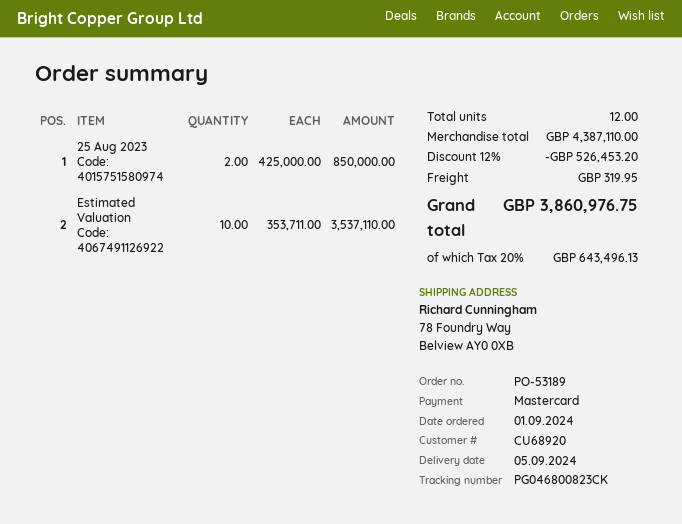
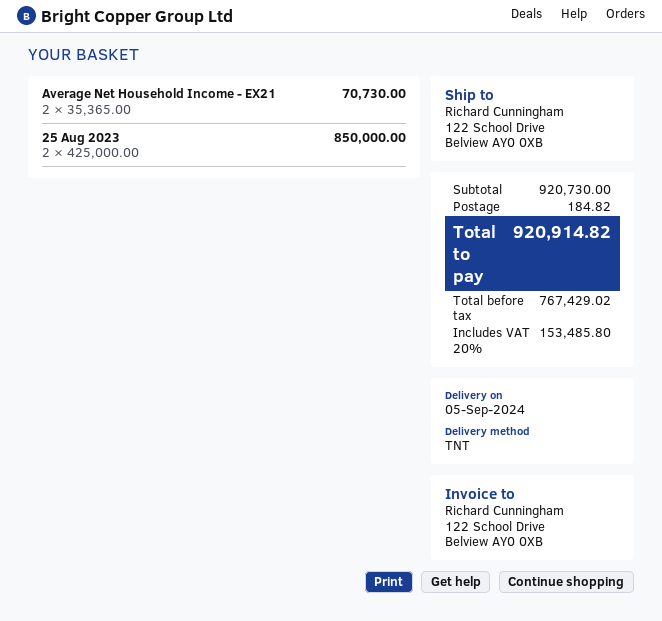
ship to: 78 Foundry Way, Belview AY0 0XB -> 122 School Drive, Belview AY0 0XB
Estimated Valuation: 10 x 353711.00 = 3537110.00 -> none
Average Net Household Income - EX21: none -> 2 x 35365.00 = 70730.00
subtotal: 4387110.00 -> 920730.00
discount: 12% = 526453.20 -> none
shipping: 319.95 -> 184.82
tax: 20% = 643496.13 -> 20% = 153485.80
total: 3860976.75 -> 920914.82

